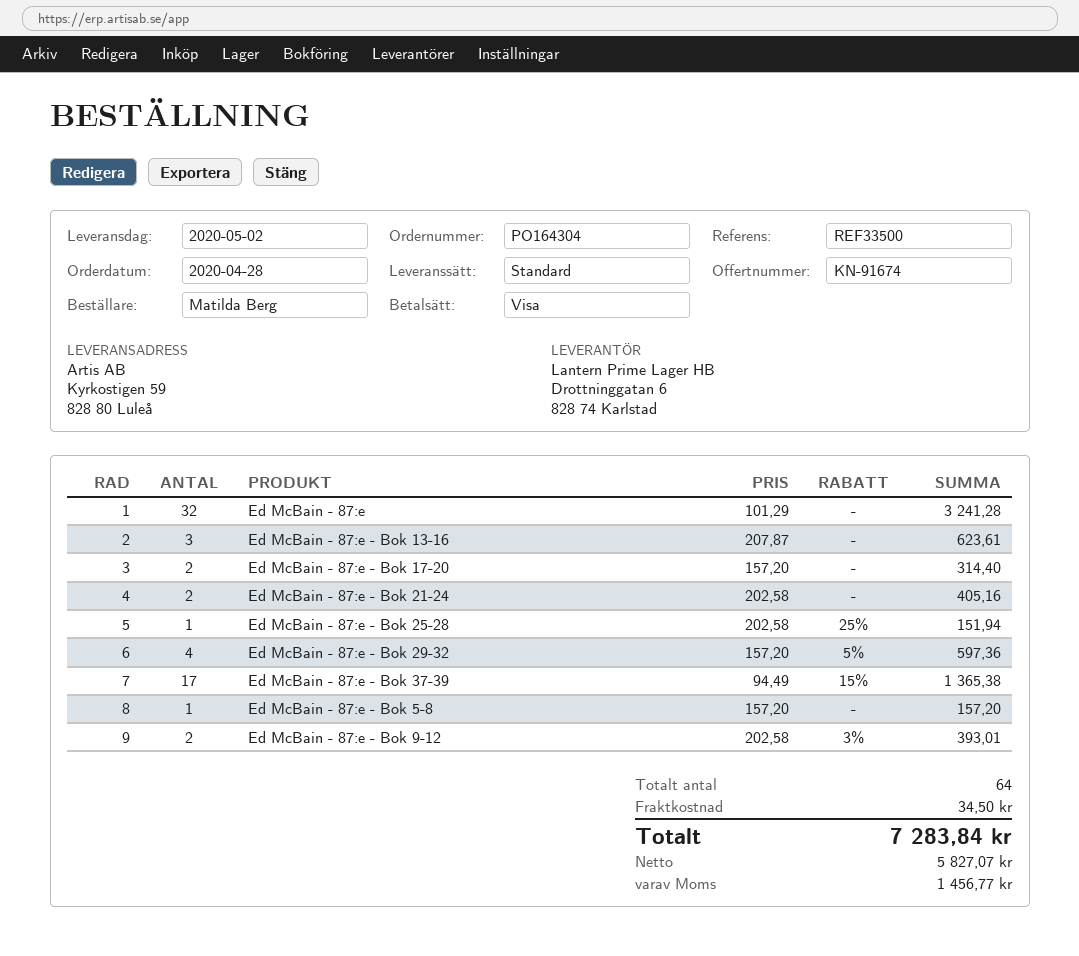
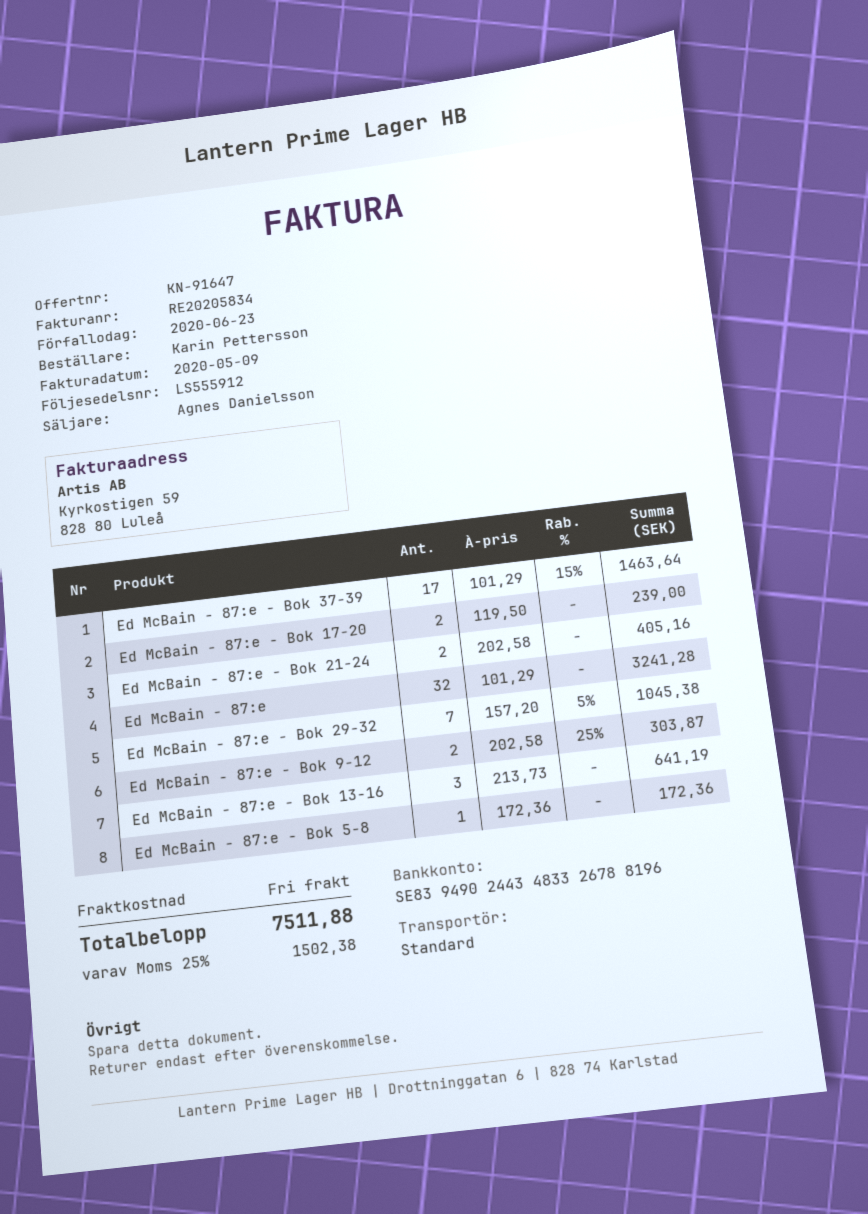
quote number: KN-91674 -> KN-91647
ordered by: Matilda Berg -> Karin Pettersson
Ed McBain - 87:e - Bok 13-16: 3 x 207.87 = 623.61 -> 3 x 213.73 = 641.19
Ed McBain - 87:e - Bok 17-20: 2 x 157.20 = 314.40 -> 2 x 119.50 = 239.00
Ed McBain - 87:e - Bok 25-28: 1 x 202.58 - 25% = 151.94 -> none
Ed McBain - 87:e - Bok 29-32: 4 x 157.20 - 5% = 597.36 -> 7 x 157.20 - 5% = 1045.38
Ed McBain - 87:e - Bok 37-39: 17 x 94.49 - 15% = 1365.38 -> 17 x 101.29 - 15% = 1463.64
Ed McBain - 87:e - Bok 5-8: 1 x 157.20 = 157.20 -> 1 x 172.36 = 172.36
Ed McBain - 87:e - Bok 9-12: 2 x 202.58 - 3% = 393.01 -> 2 x 202.58 - 25% = 303.87
shipping: 34.50 -> 0.00
tax: 1456.77 -> 1502.38
total: 7283.84 -> 7511.88

